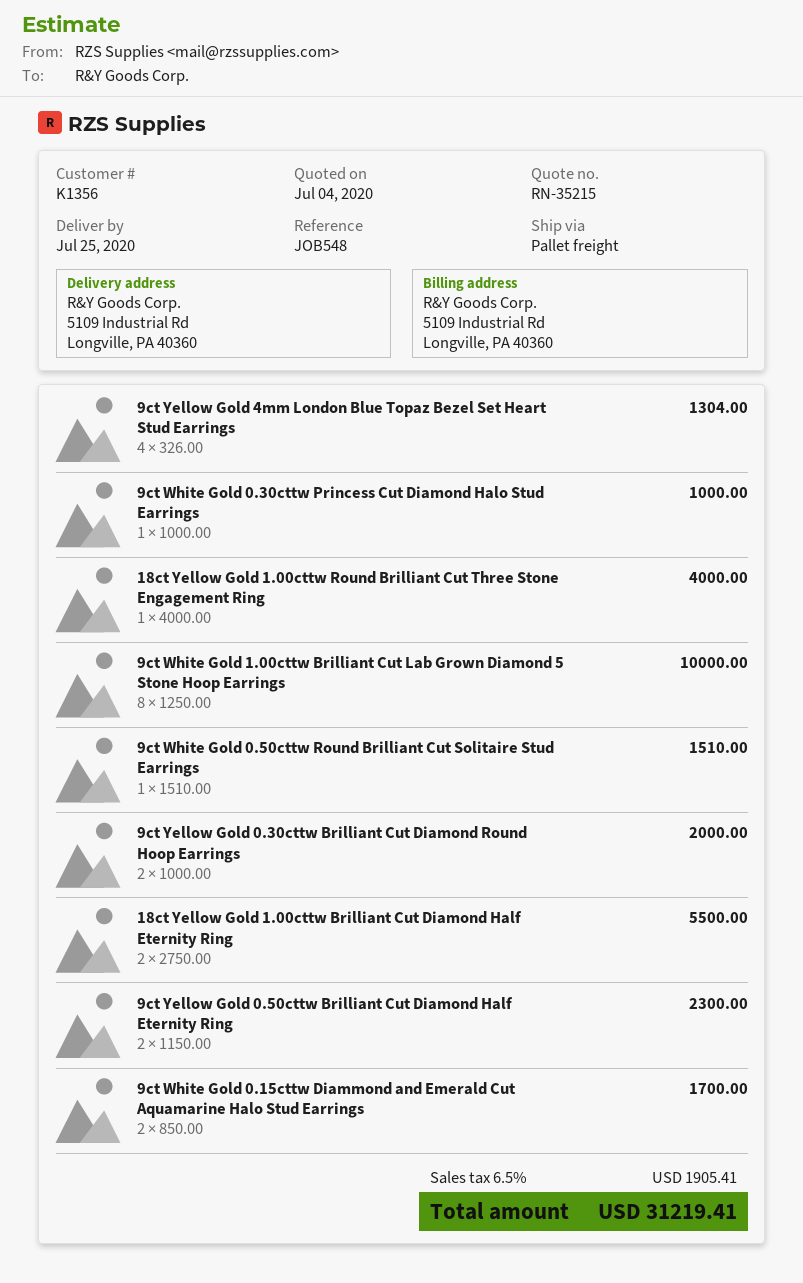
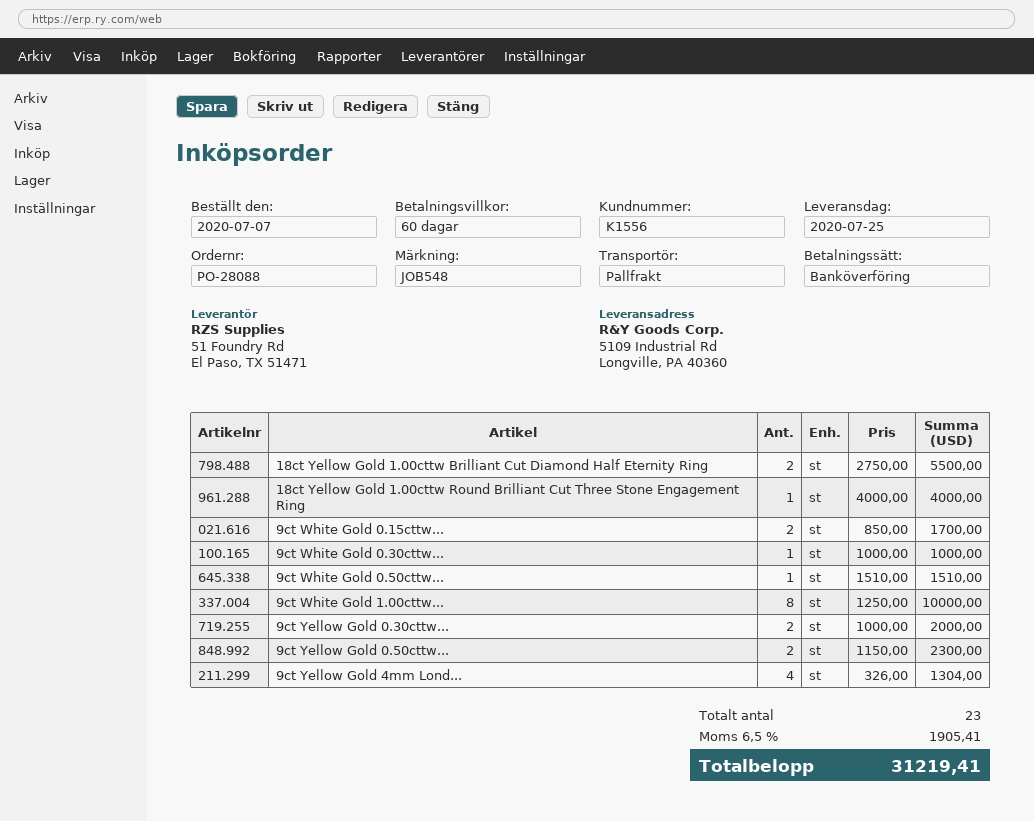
customer number: K1356 -> K1556

